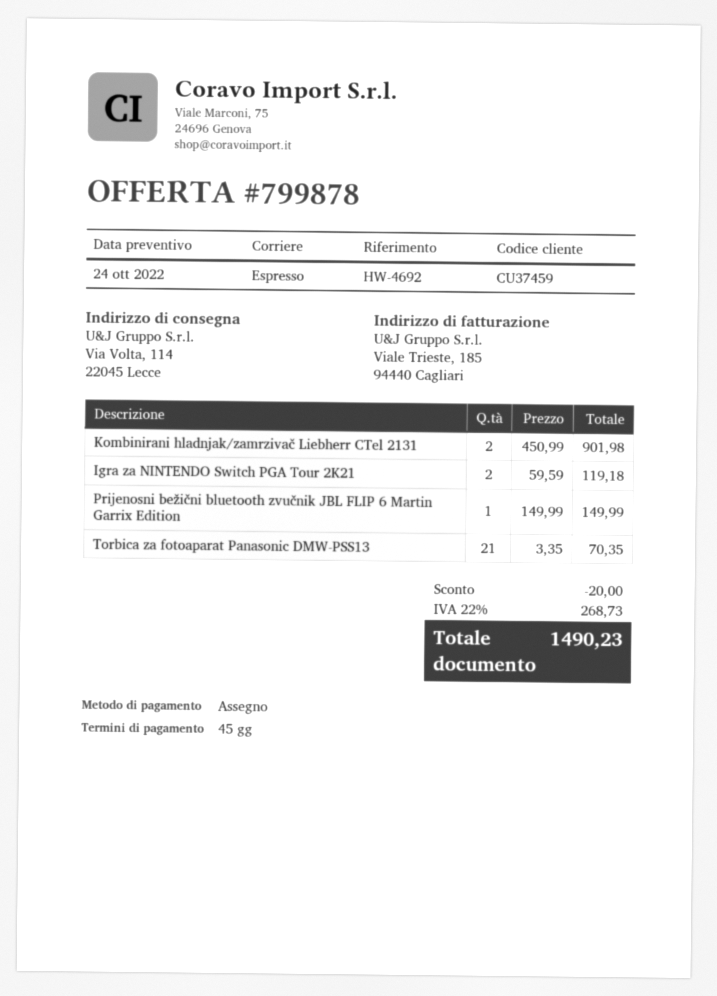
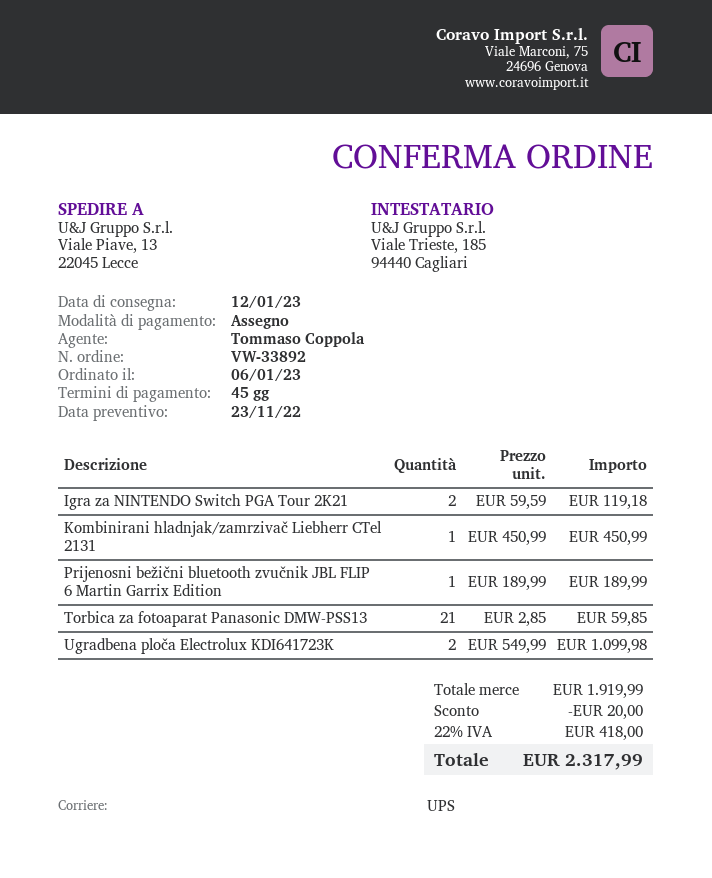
quote date: 2022-10-24 -> 2022-11-23
shipping method: express -> UPS
ship to: Via Volta, 114, 22045 Lecce -> Viale Piave, 13, 22045 Lecce
Kombinirani hladnjak/zamrzivač Liebherr CTel 2131: 2 x 450.99 = 901.98 -> 1 x 450.99 = 450.99
Prijenosni bežični bluetooth zvučnik JBL FLIP 6 Martin Garrix Edition: 1 x 149.99 = 149.99 -> 1 x 189.99 = 189.99
Torbica za fotoaparat Panasonic DMW-PSS13: 21 x 3.35 = 70.35 -> 21 x 2.85 = 59.85
Ugradbena ploča Electrolux KDI641723K: none -> 2 x 549.99 = 1099.98
tax: 22% = 268.73 -> 22% = 418.00
total: 1490.23 -> 2317.99

